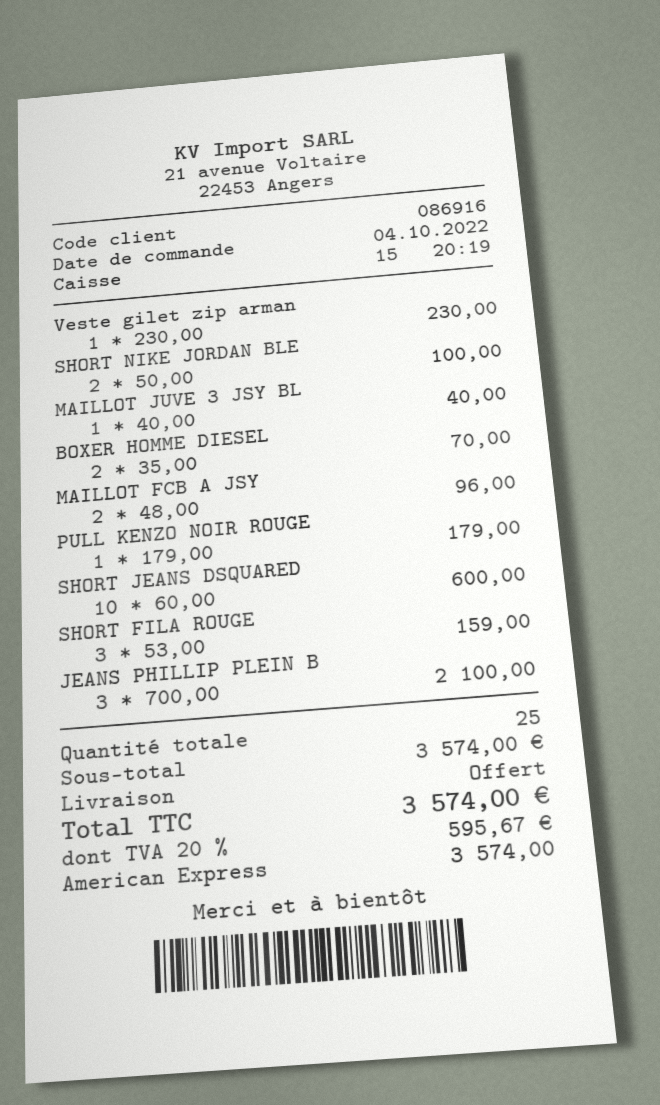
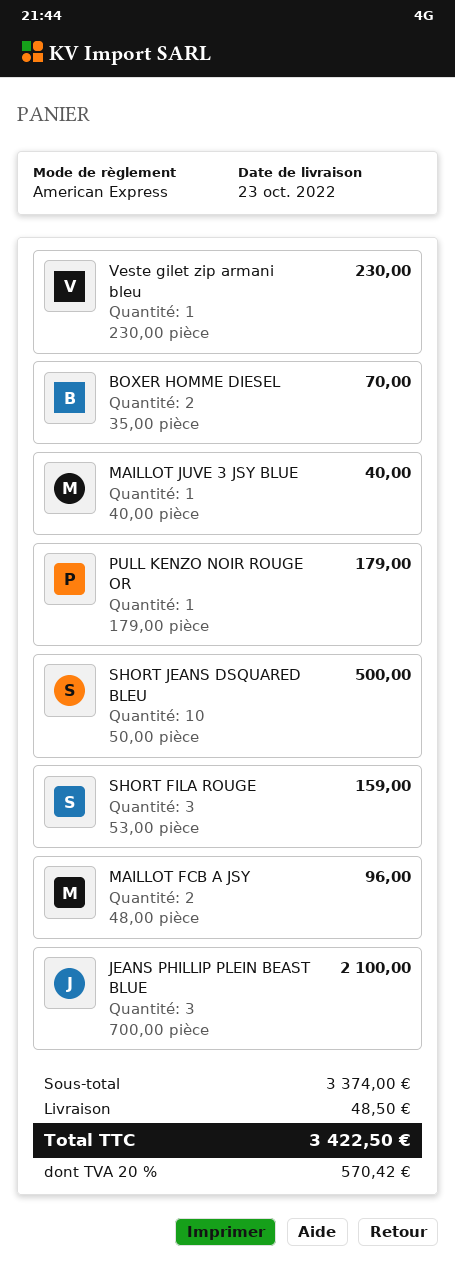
SHORT NIKE JORDAN BLE: 2 x 50.00 = 100.00 -> none
SHORT JEANS DSQUARED: 10 x 60.00 = 600.00 -> 10 x 50.00 = 500.00
subtotal: 3574.00 -> 3374.00
shipping: 0.00 -> 48.50
tax: 20% = 595.67 -> 20% = 570.42
total: 3574.00 -> 3422.50

